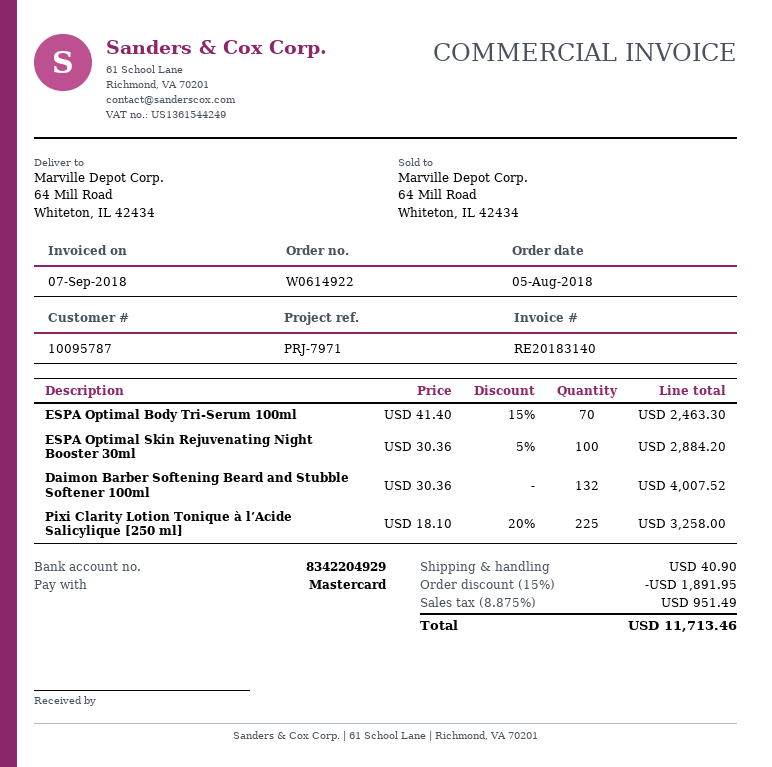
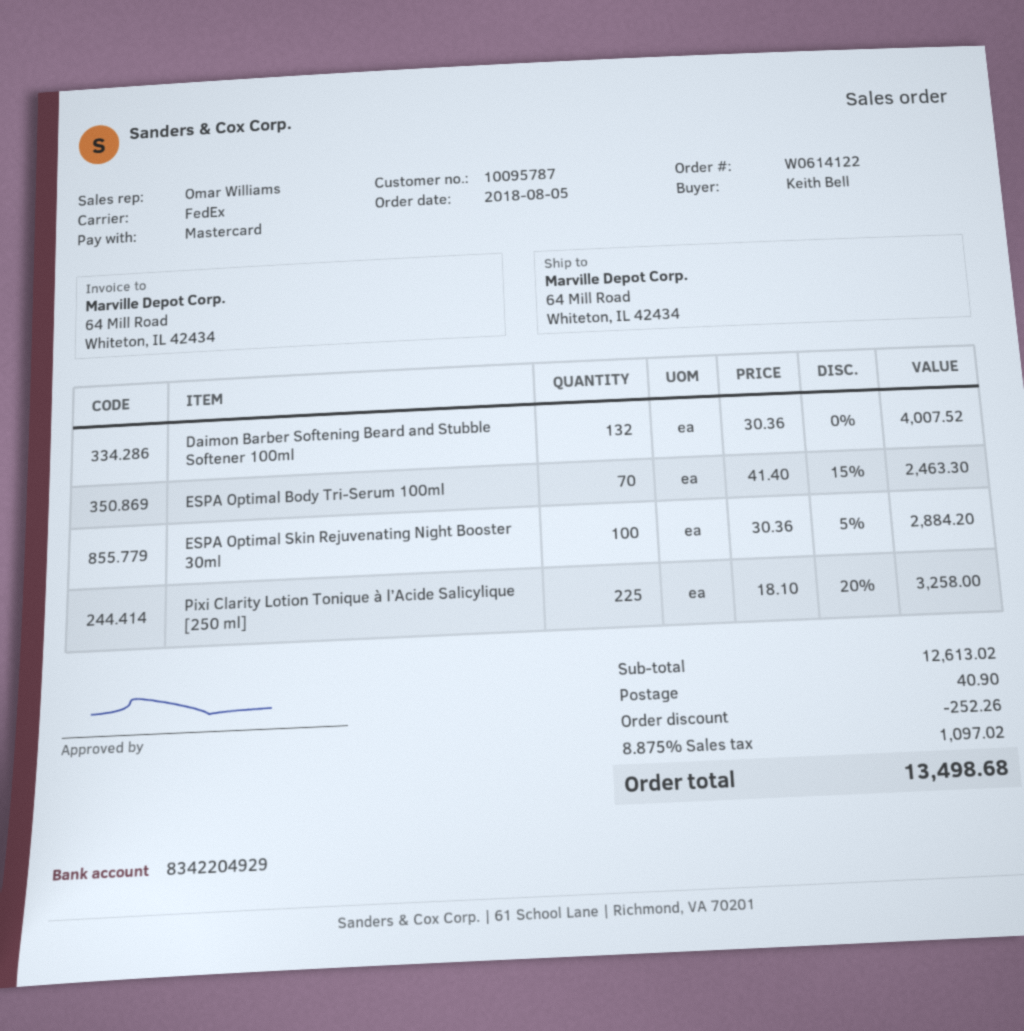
order number: W0614922 -> W0614122
discount: 1891.95 -> 252.26
tax: 8.875% = 951.49 -> 8.875% = 1097.02
total: 11713.46 -> 13498.68

